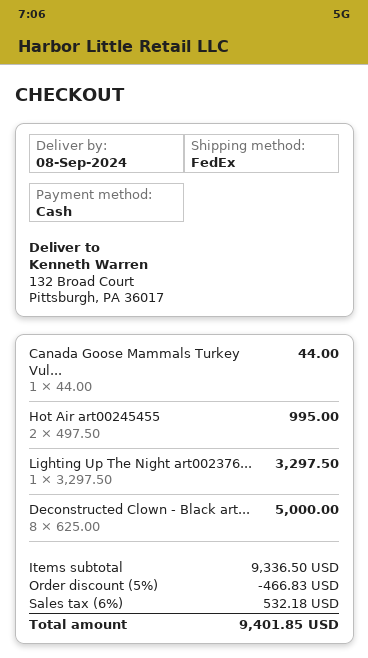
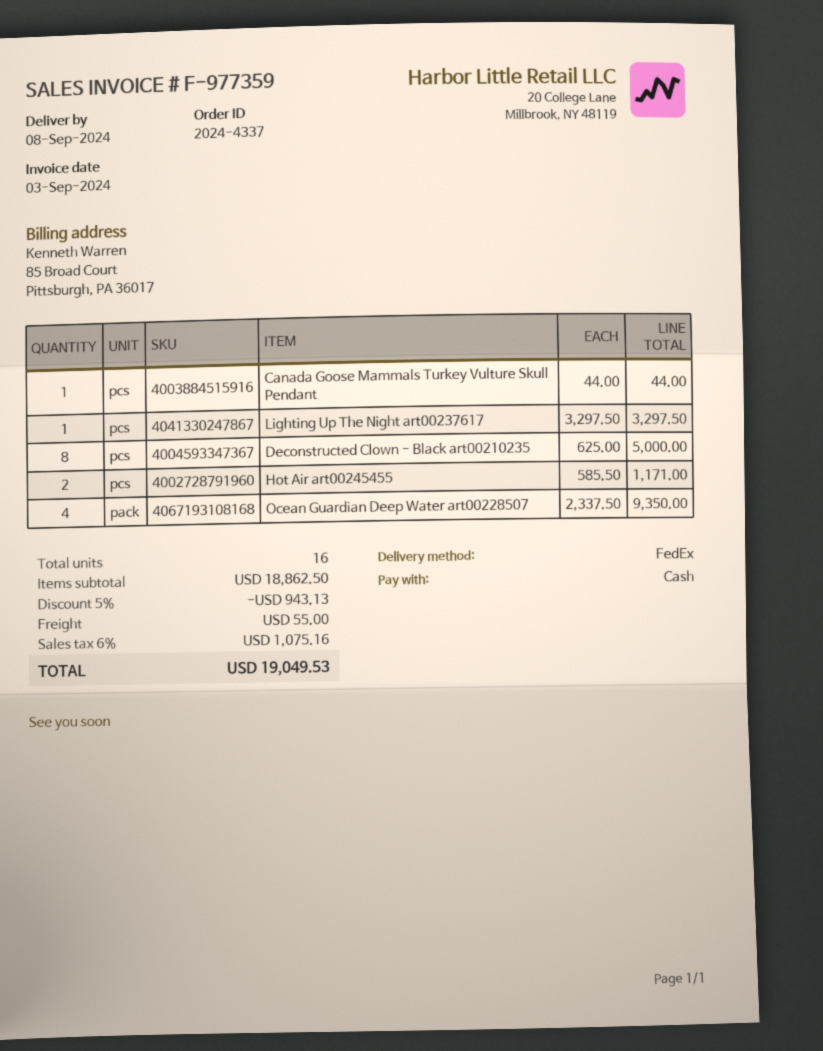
Hot Air art00245455: 2 x 497.50 = 995.00 -> 2 x 585.50 = 1171.00
Ocean Guardian Deep Water art00228507: none -> 4 x 2337.50 = 9350.00
subtotal: 9336.50 -> 18862.50
discount: 5% = 466.83 -> 5% = 943.13
shipping: none -> 55.00
tax: 6% = 532.18 -> 6% = 1075.16
total: 9401.85 -> 19049.53

